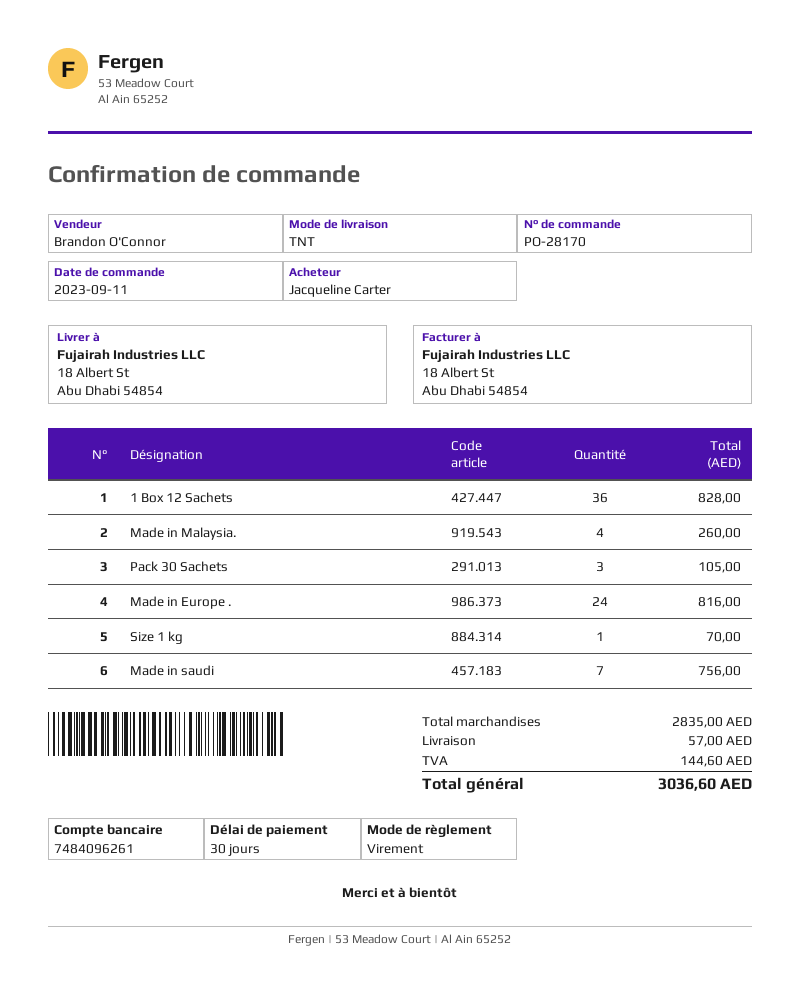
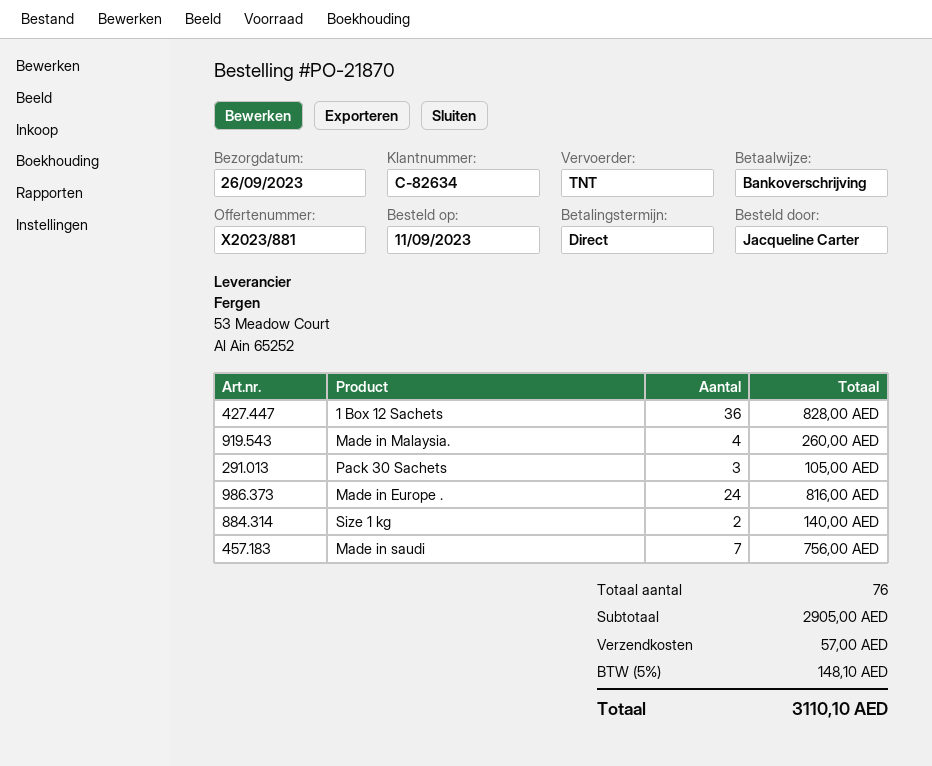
order number: PO-28170 -> PO-21870
payment terms: 30 days -> on receipt
Size 1 kg: 1 for 70.00 -> 2 for 140.00
subtotal: 2835.00 -> 2905.00
tax: 144.60 -> 148.10
total: 3036.60 -> 3110.10

